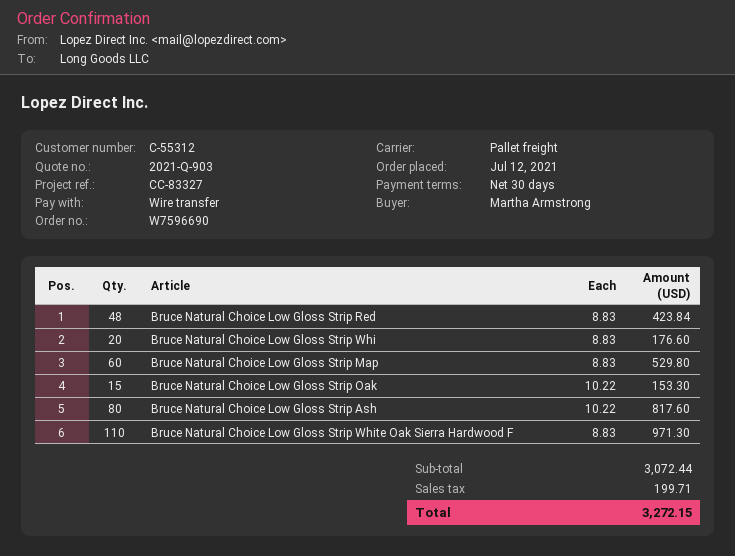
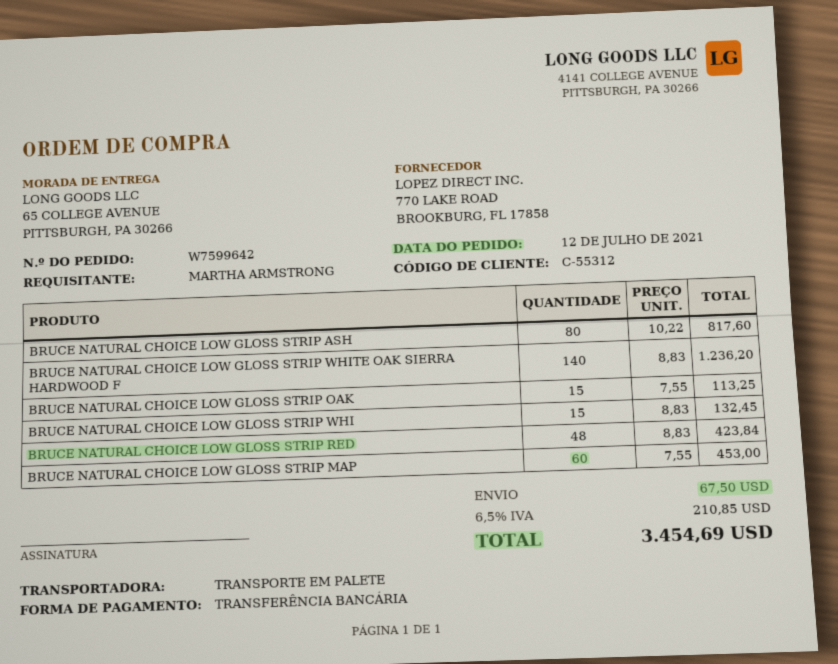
order number: W7596690 -> W7599642
Bruce Natural Choice Low Gloss Strip Whi: 20 x 8.83 = 176.60 -> 15 x 8.83 = 132.45
Bruce Natural Choice Low Gloss Strip Map: 60 x 8.83 = 529.80 -> 60 x 7.55 = 453.00
Bruce Natural Choice Low Gloss Strip Oak: 15 x 10.22 = 153.30 -> 15 x 7.55 = 113.25
Bruce Natural Choice Low Gloss Strip White Oak Sierra Hardwood F: 110 x 8.83 = 971.30 -> 140 x 8.83 = 1236.20
shipping: none -> 67.50
tax: 199.71 -> 210.85
total: 3272.15 -> 3454.69

